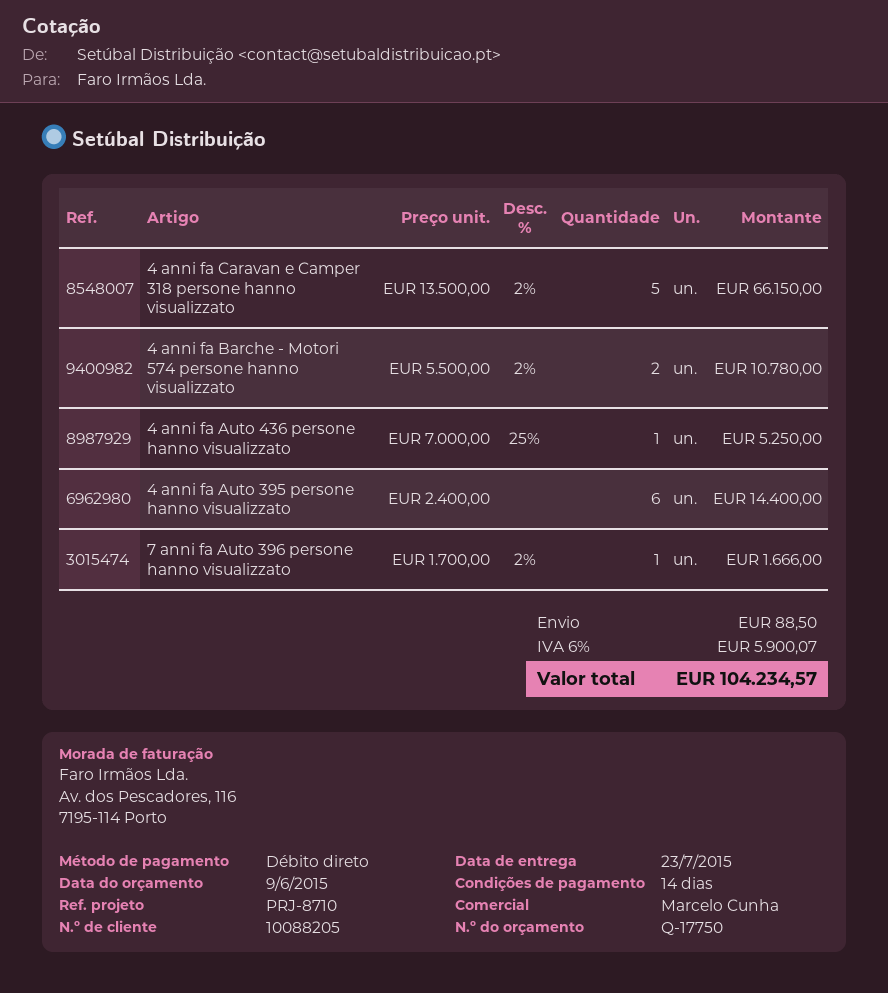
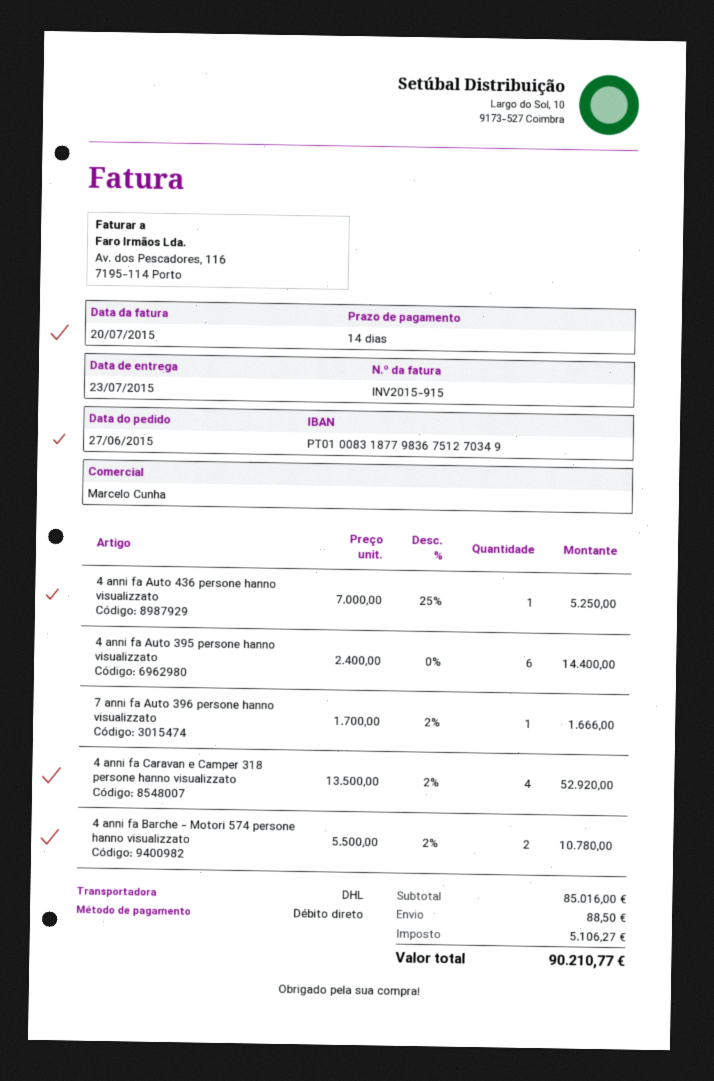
4 anni fa Caravan e Camper 318 persone hanno visualizzato: 5 x 13500.00 - 2% = 66150.00 -> 4 x 13500.00 - 2% = 52920.00
tax: 5900.07 -> 5106.27
total: 104234.57 -> 90210.77

